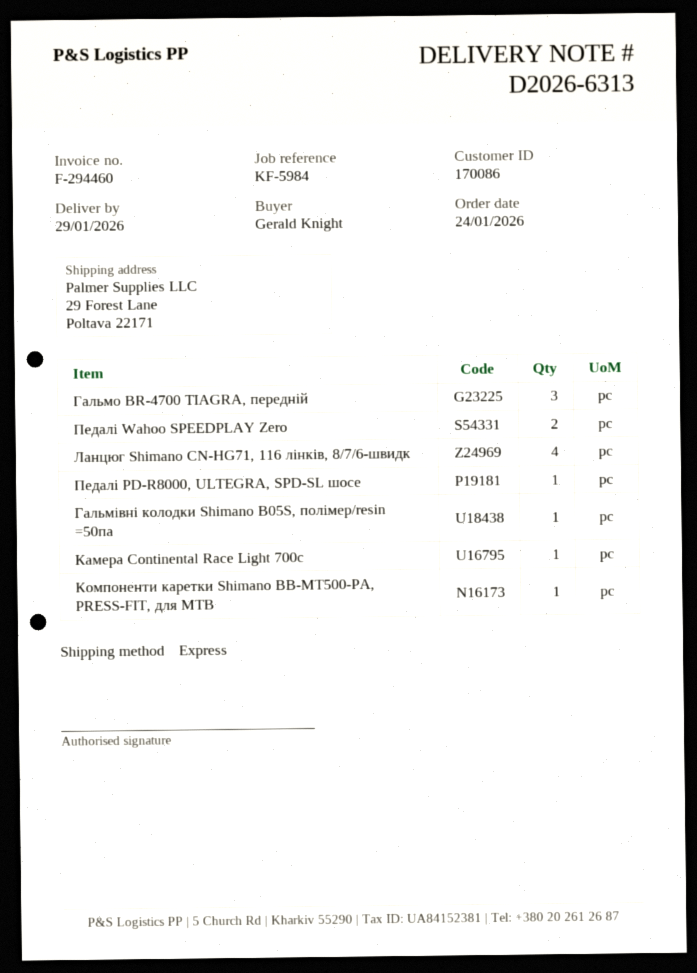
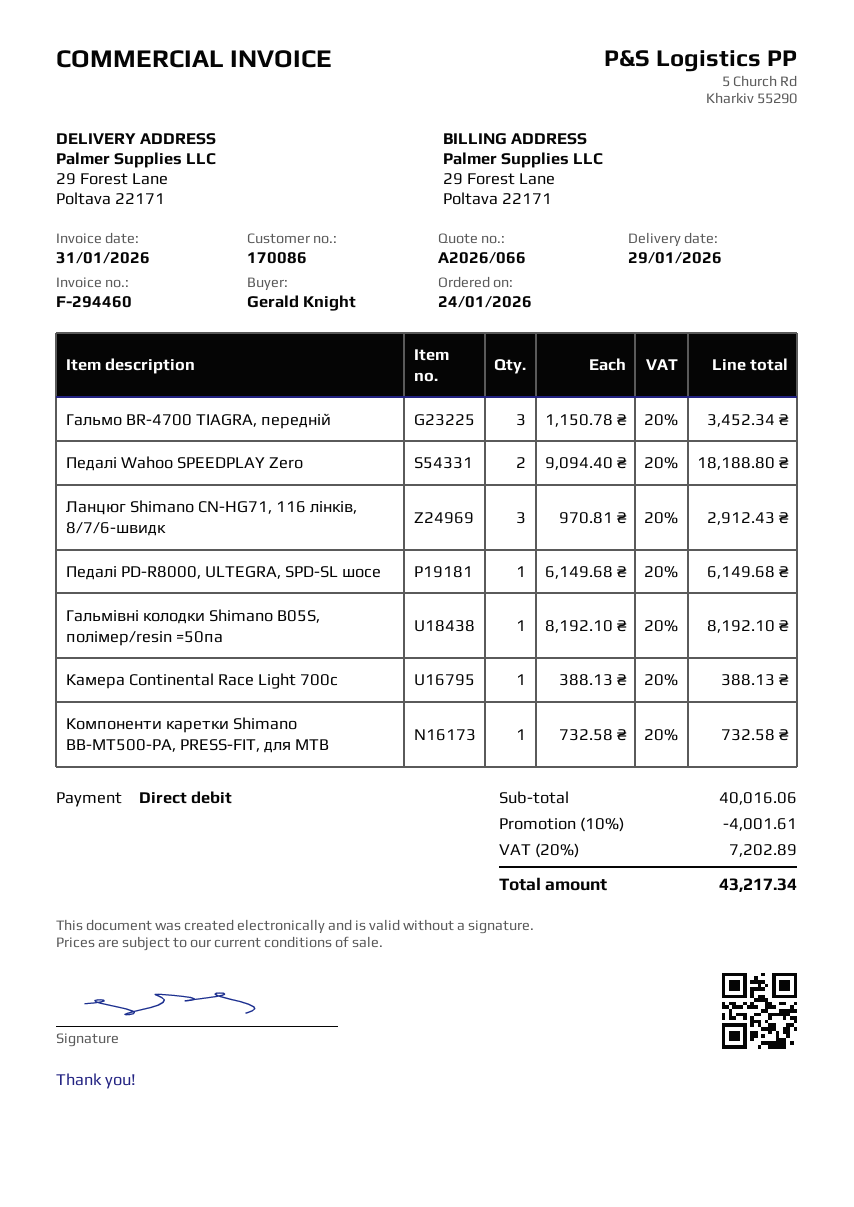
Ланцюг Shimano CN-HG71, 116 лінків, 8/7/6-швидк: 4 -> 3

